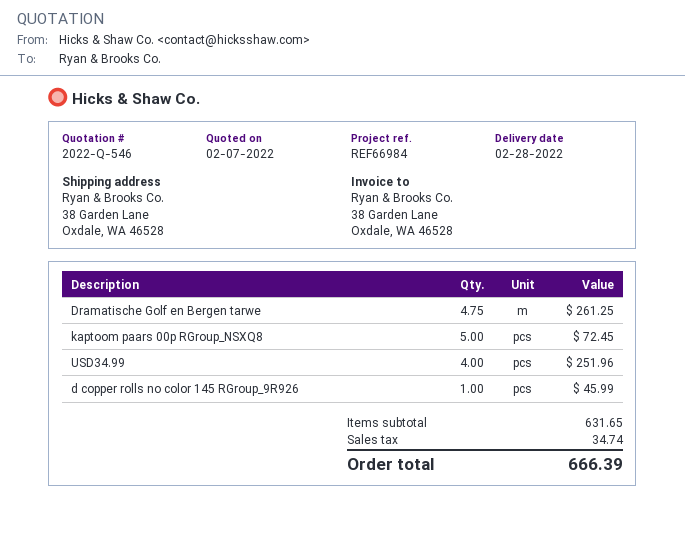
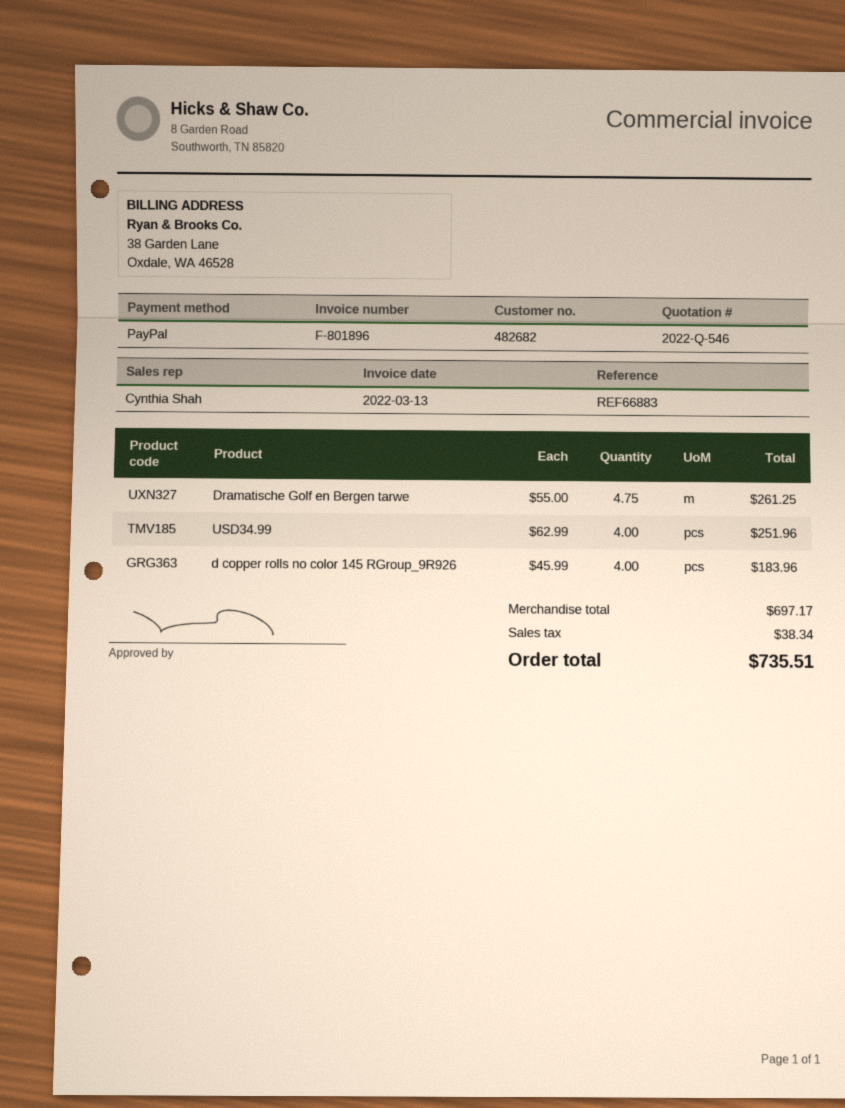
reference: REF66984 -> REF66883
kaptoom paars 00p RGroup_NSXQ8: 5 for 72.45 -> none
d copper rolls no color 145 RGroup_9R926: 1 for 45.99 -> 4 for 183.96
subtotal: 631.65 -> 697.17
tax: 34.74 -> 38.34
total: 666.39 -> 735.51

